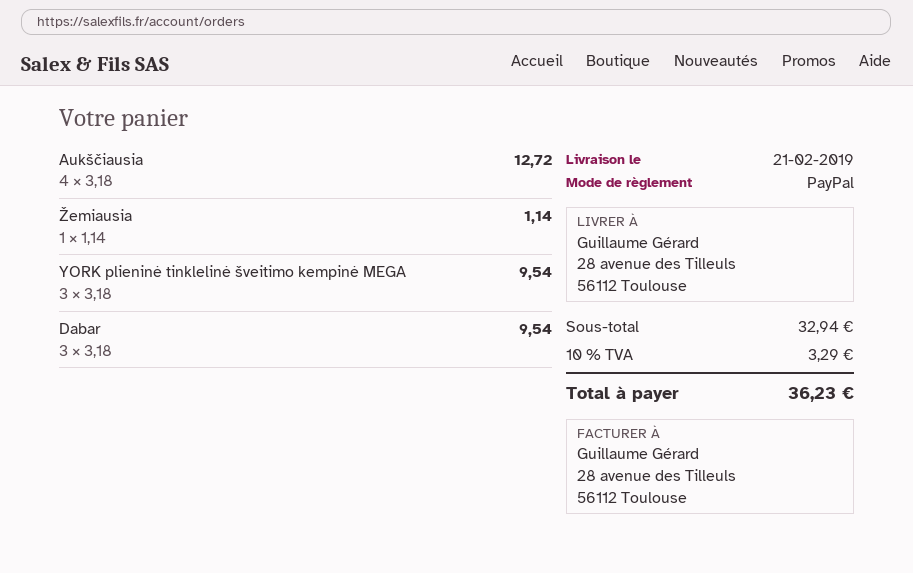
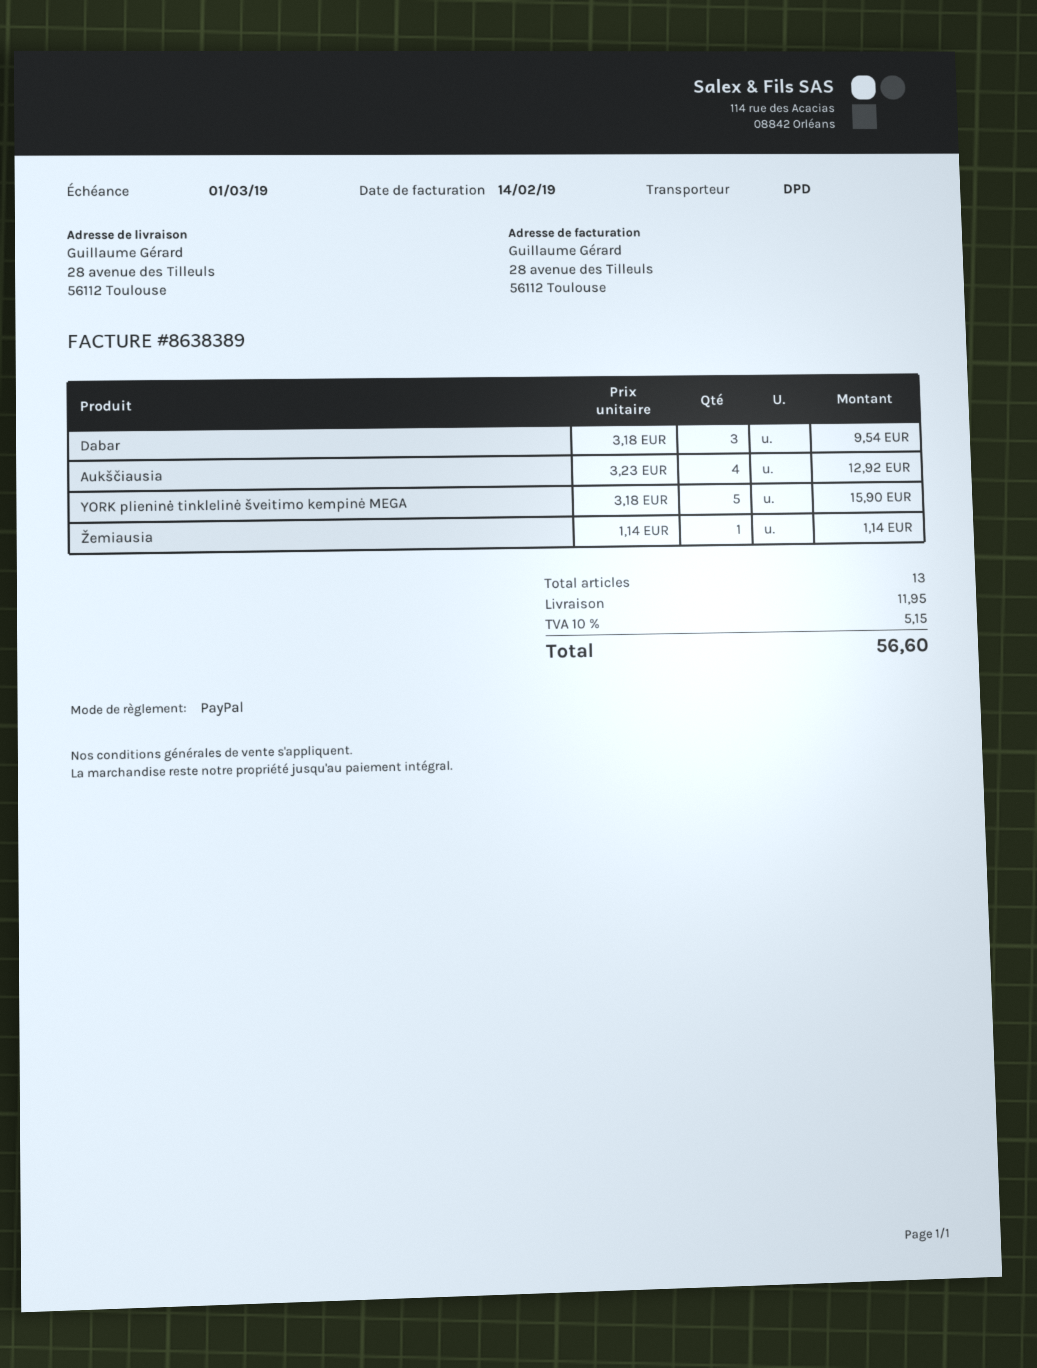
Aukščiausia: 4 x 3.18 = 12.72 -> 4 x 3.23 = 12.92
YORK plieninė tinklelinė šveitimo kempinė MEGA: 3 x 3.18 = 9.54 -> 5 x 3.18 = 15.90
shipping: none -> 11.95
tax: 10% = 3.29 -> 10% = 5.15
total: 36.23 -> 56.60

